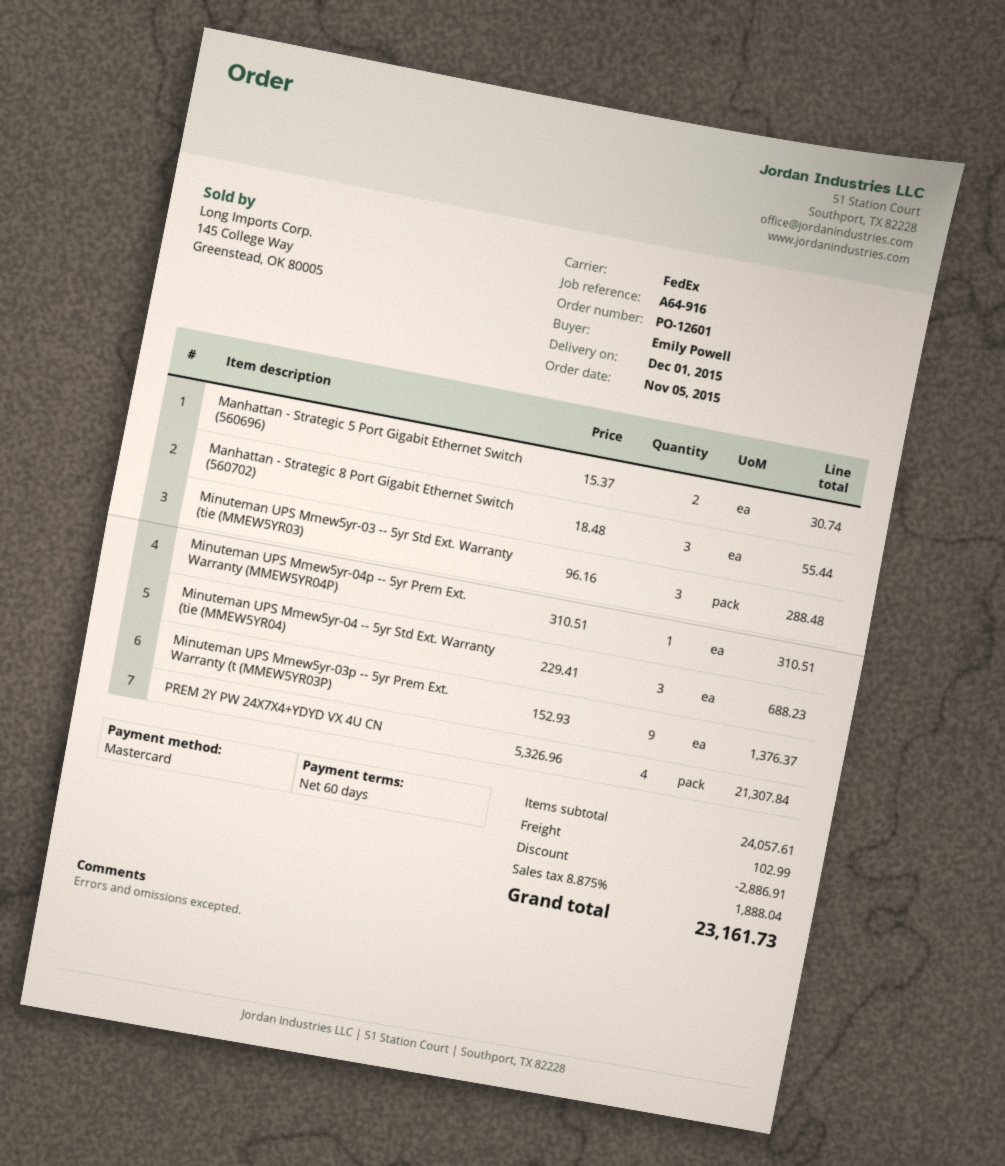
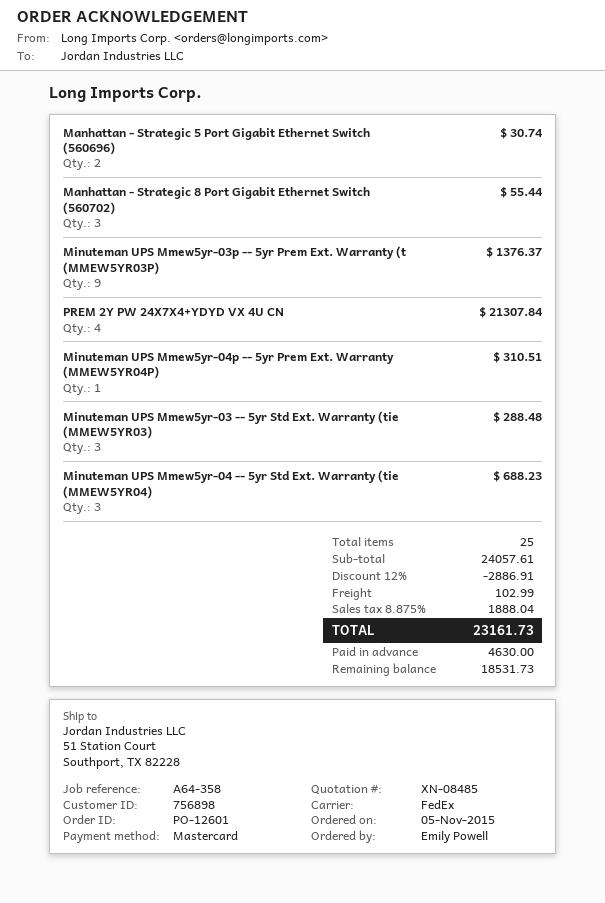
reference: A64-916 -> A64-358

